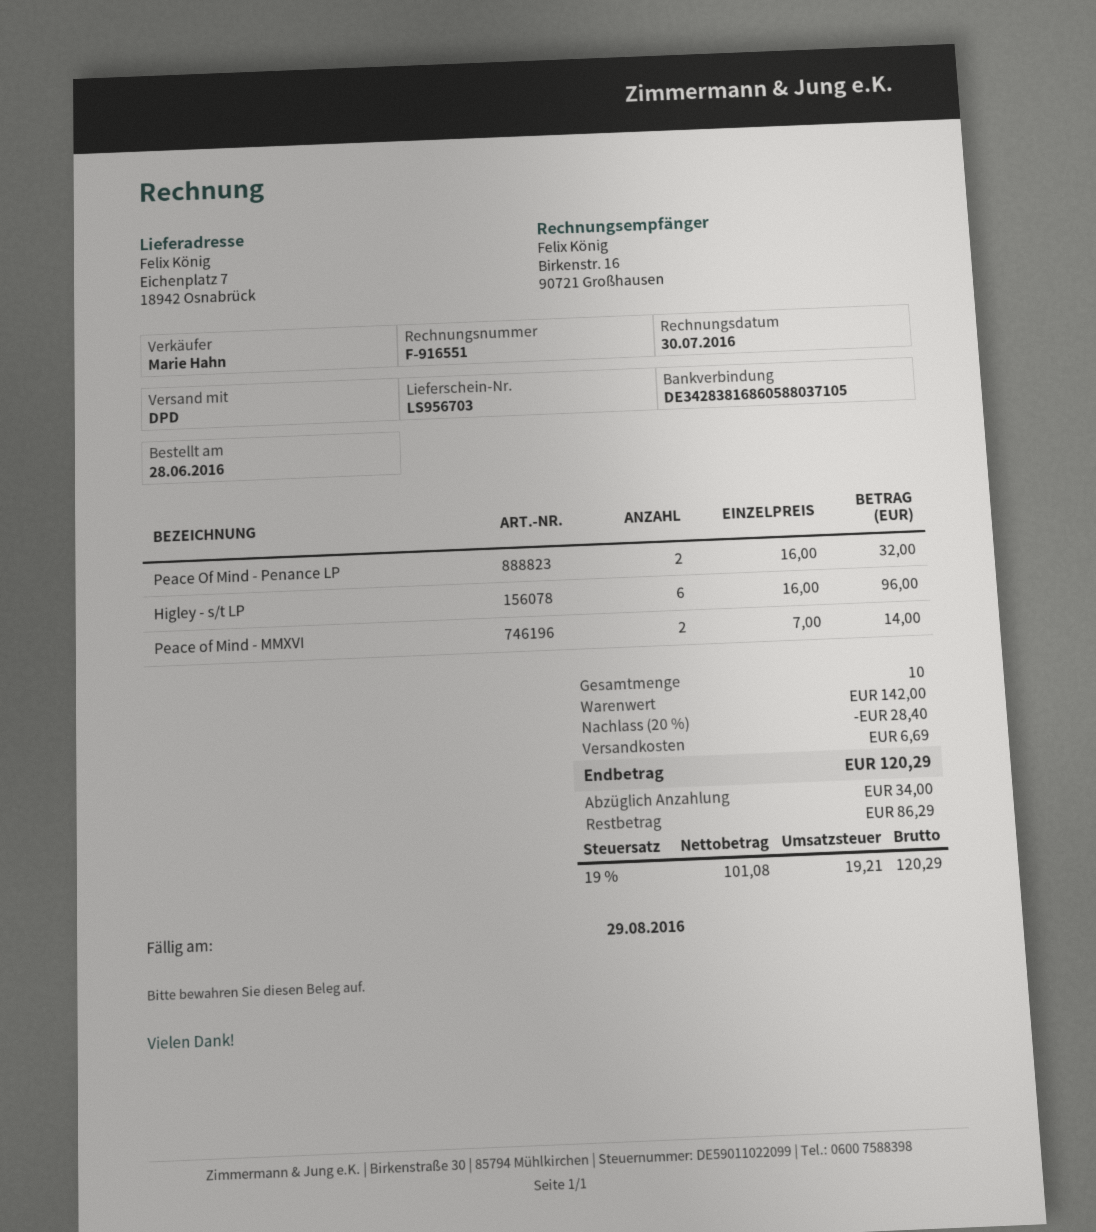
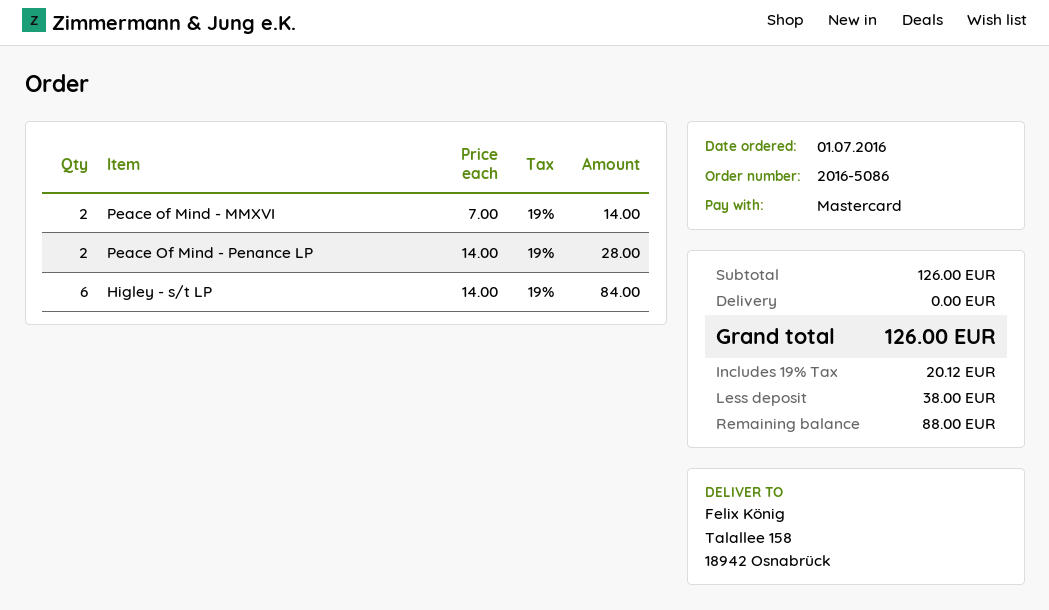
order date: 2016-06-28 -> 2016-07-01
ship to: Eichenplatz 7, 18942 Osnabrück -> Talallee 158, 18942 Osnabrück
Peace Of Mind - Penance LP: 2 x 16.00 = 32.00 -> 2 x 14.00 = 28.00
Higley - s/t LP: 6 x 16.00 = 96.00 -> 6 x 14.00 = 84.00
subtotal: 142.00 -> 126.00
discount: 20% = 28.40 -> none
shipping: 6.69 -> 0.00
tax: 19% = 19.21 -> 19% = 20.12
total: 120.29 -> 126.00
deposit: 34.00 -> 38.00
balance: 86.29 -> 88.00

